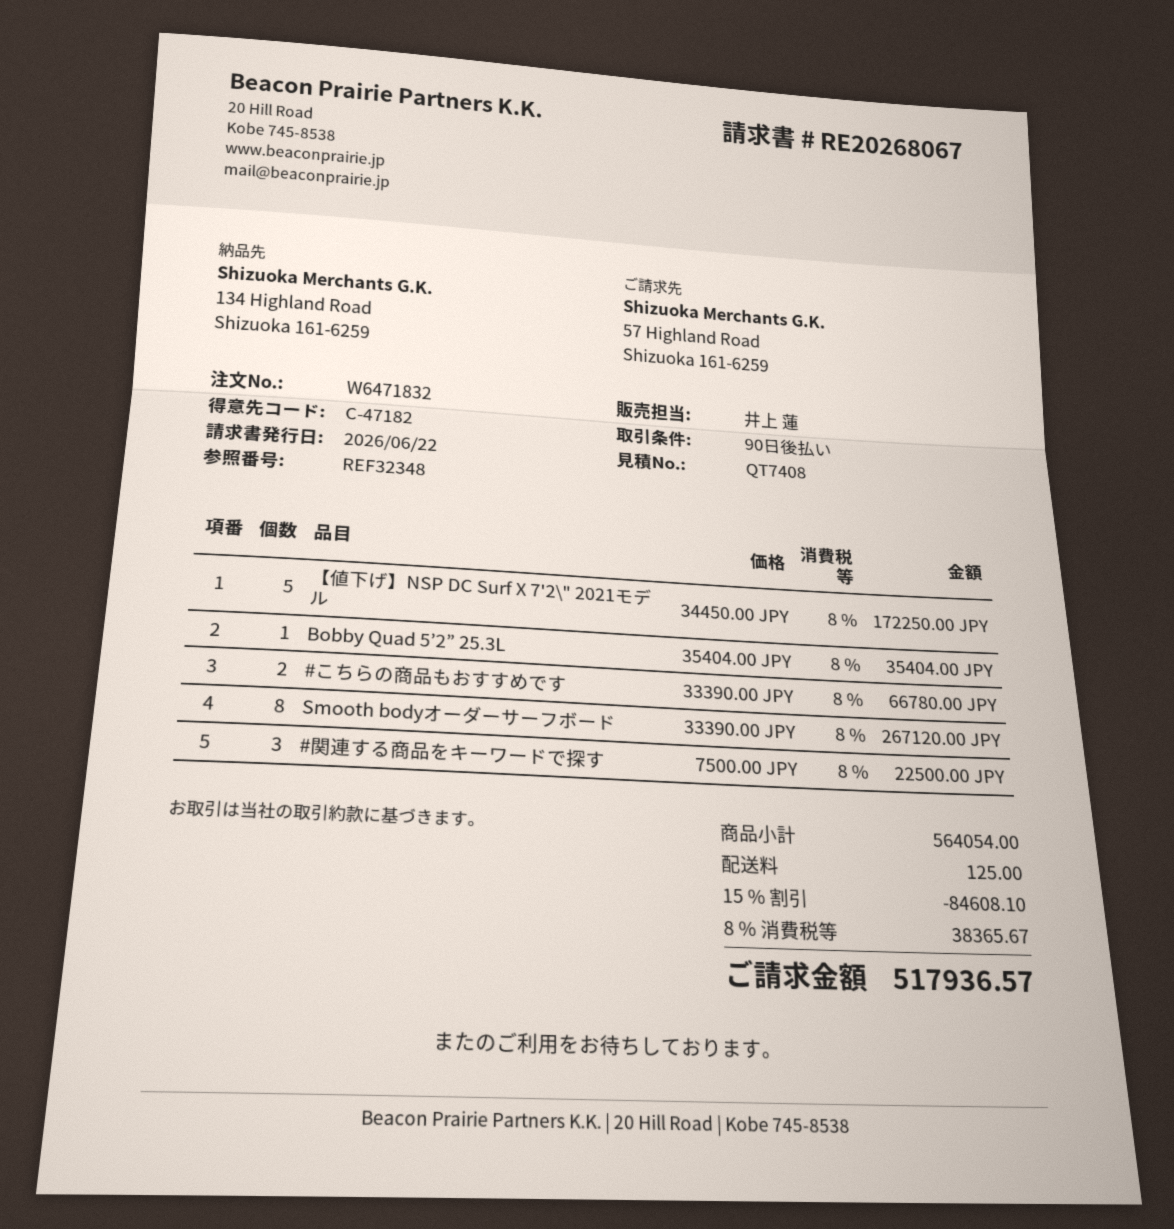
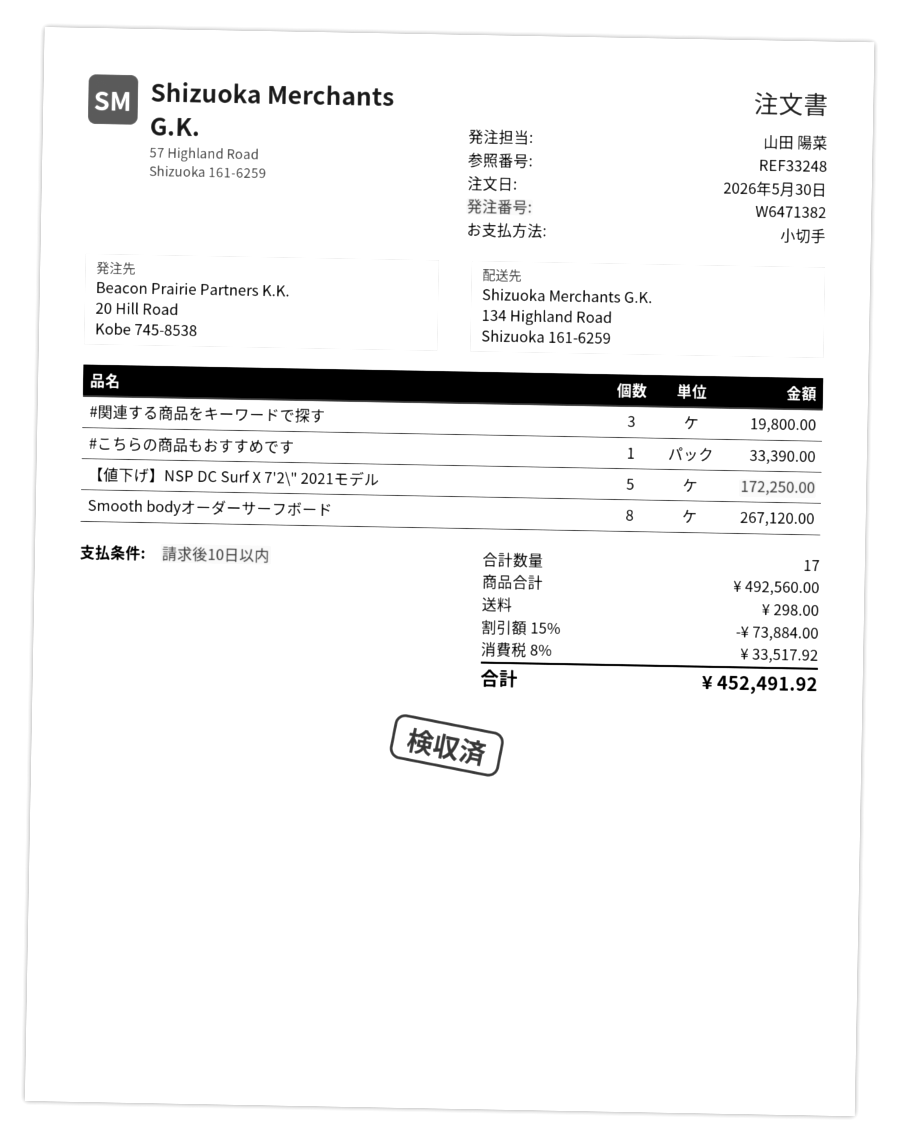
order number: W6471832 -> W6471382
payment terms: 90 days -> 10 days
reference: REF32348 -> REF33248
Bobby Quad 5’2” 25.3L: 1 for 35404.00 -> none
#こちらの商品もおすすめです: 2 for 66780.00 -> 1 for 33390.00
#関連する商品をキーワードで探す: 3 for 22500.00 -> 3 for 19800.00
subtotal: 564054.00 -> 492560.00
discount: 15% = 84608.10 -> 15% = 73884.00
shipping: 125.00 -> 298.00
tax: 8% = 38365.67 -> 8% = 33517.92
total: 517936.57 -> 452491.92

